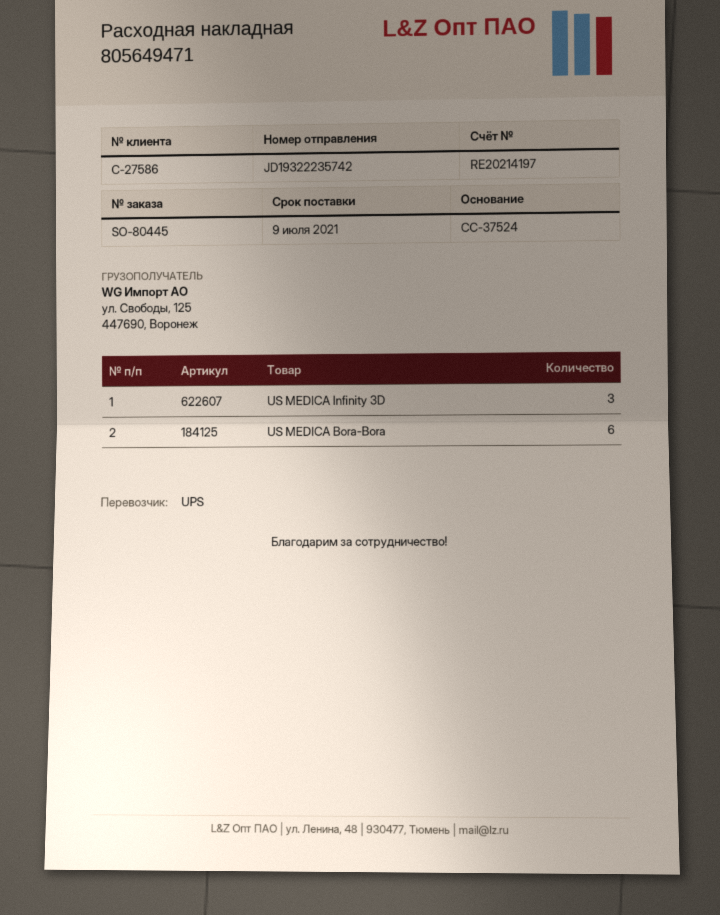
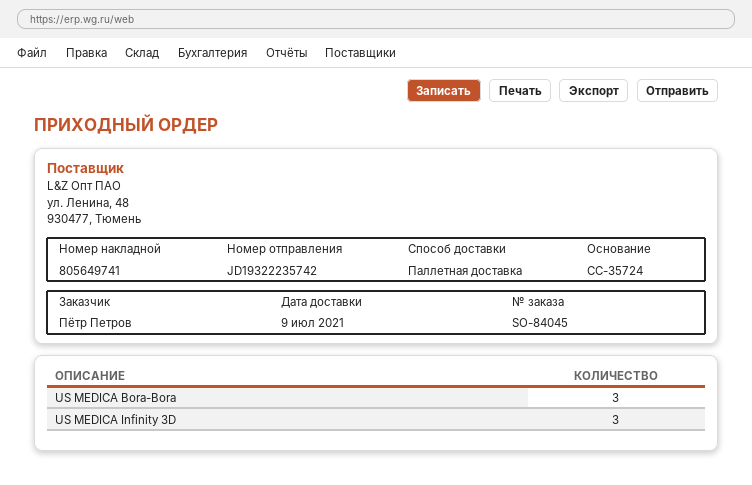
order number: SO-80445 -> SO-84045
delivery note number: 805649471 -> 805649741
reference: CC-37524 -> CC-35724
shipping method: UPS -> pallet freight
US MEDICA Bora-Bora: 6 -> 3

